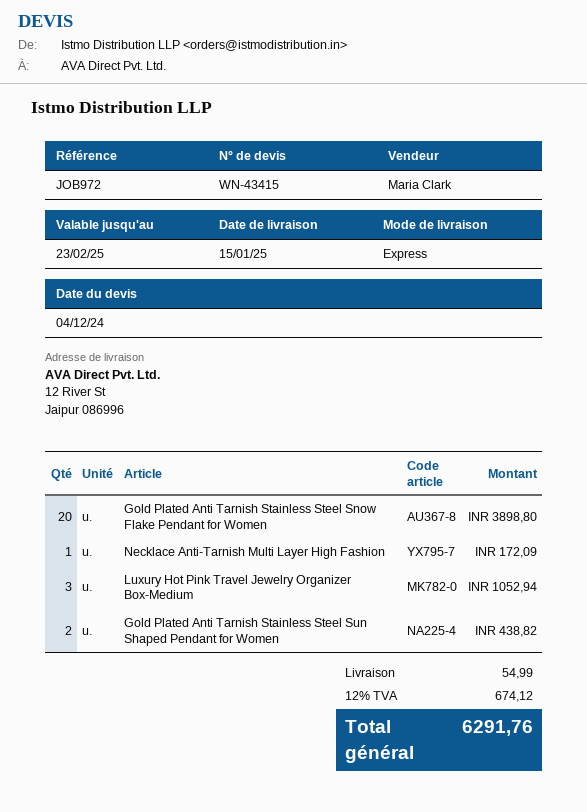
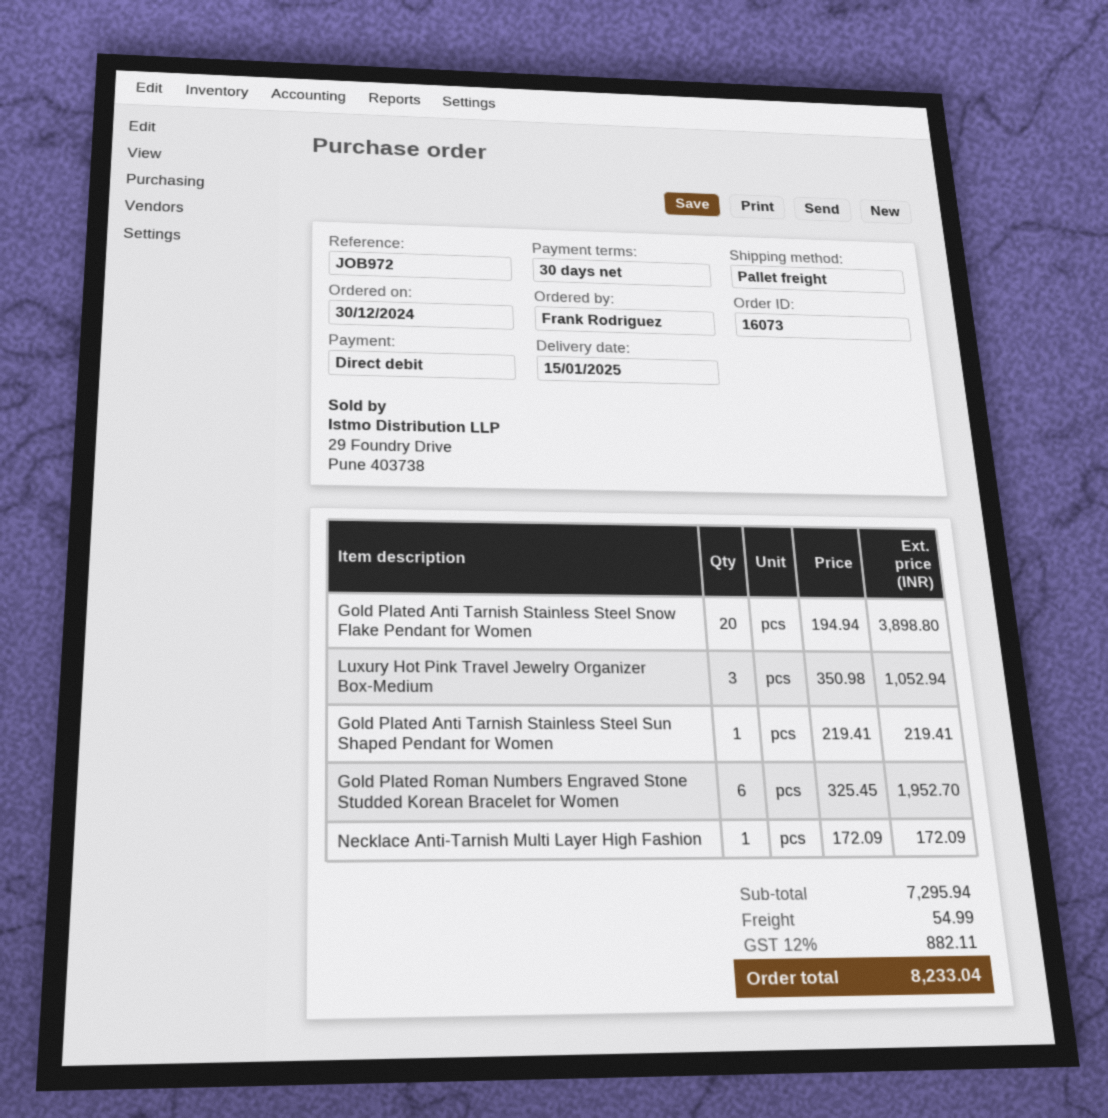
shipping method: express -> pallet freight
Gold Plated Anti Tarnish Stainless Steel Sun Shaped Pendant for Women: 2 for 438.82 -> 1 for 219.41
Gold Plated Roman Numbers Engraved Stone Studded Korean Bracelet for Women: none -> 6 for 1952.70
tax: 12% = 674.12 -> 12% = 882.11
total: 6291.76 -> 8233.04

